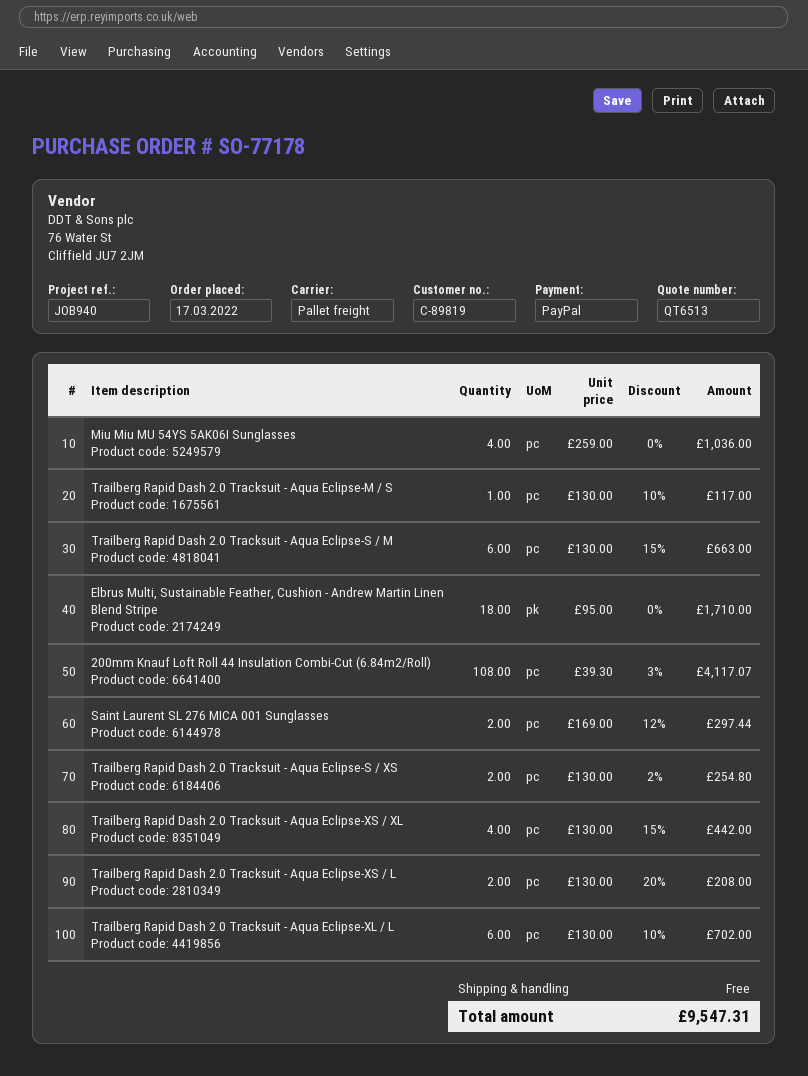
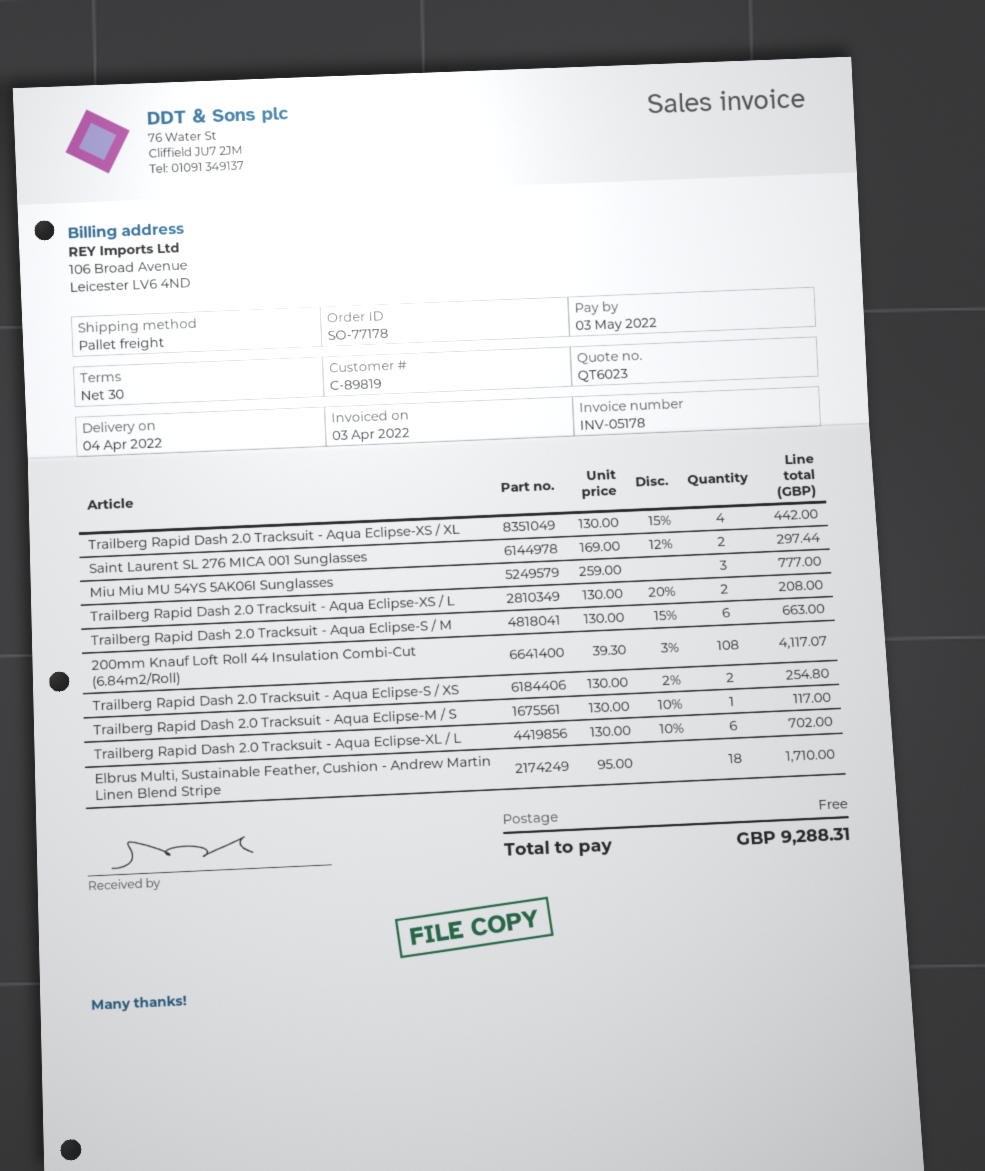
quote number: QT6513 -> QT6023
Miu Miu MU 54YS 5AK06I Sunglasses: 4 x 259.00 = 1036.00 -> 3 x 259.00 = 777.00
total: 9547.31 -> 9288.31

